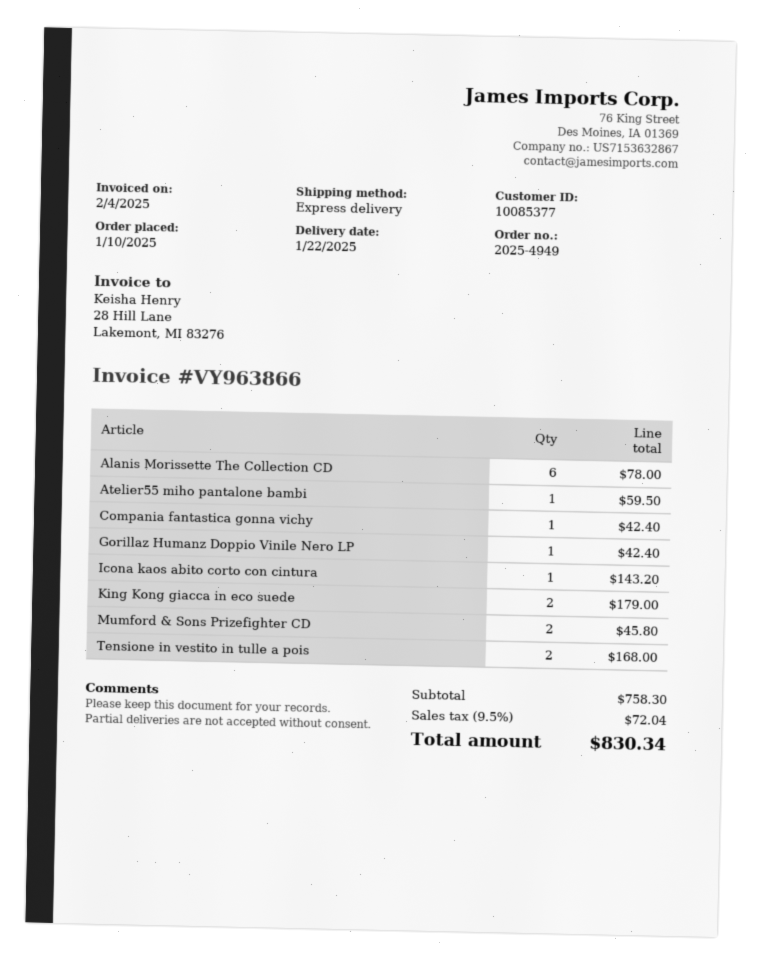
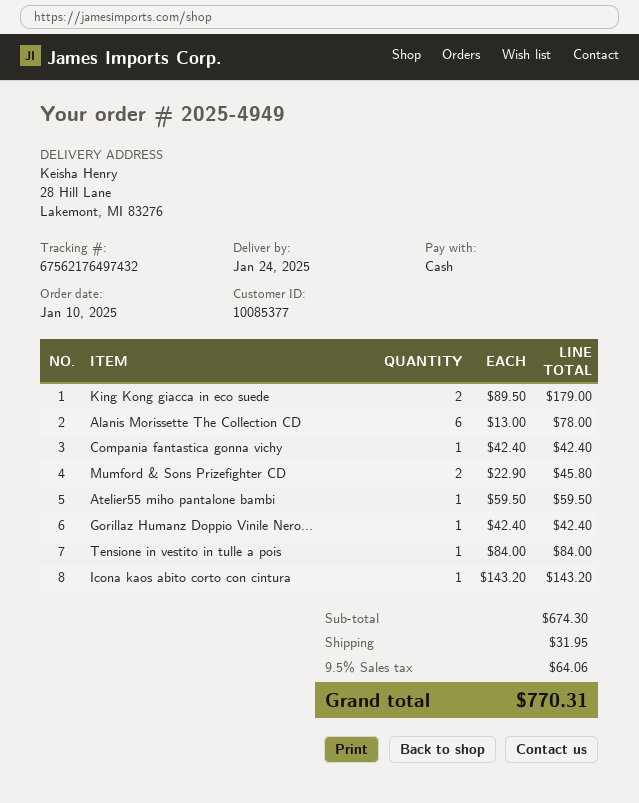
delivery date: 2025-01-22 -> 2025-01-24
Tensione in vestito in tulle a pois: 2 for 168.00 -> 1 for 84.00
subtotal: 758.30 -> 674.30
shipping: none -> 31.95
tax: 9.5% = 72.04 -> 9.5% = 64.06
total: 830.34 -> 770.31

